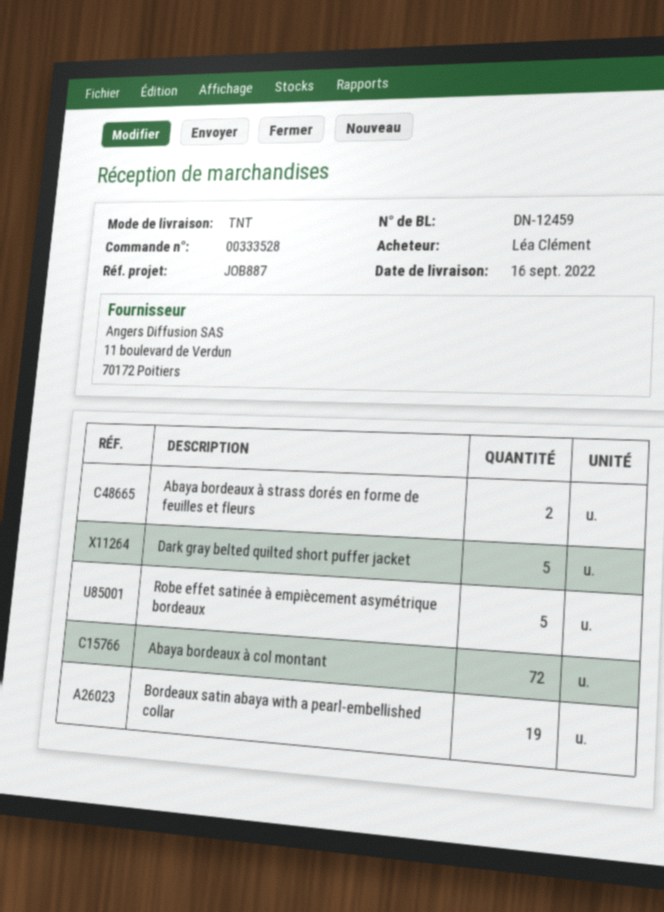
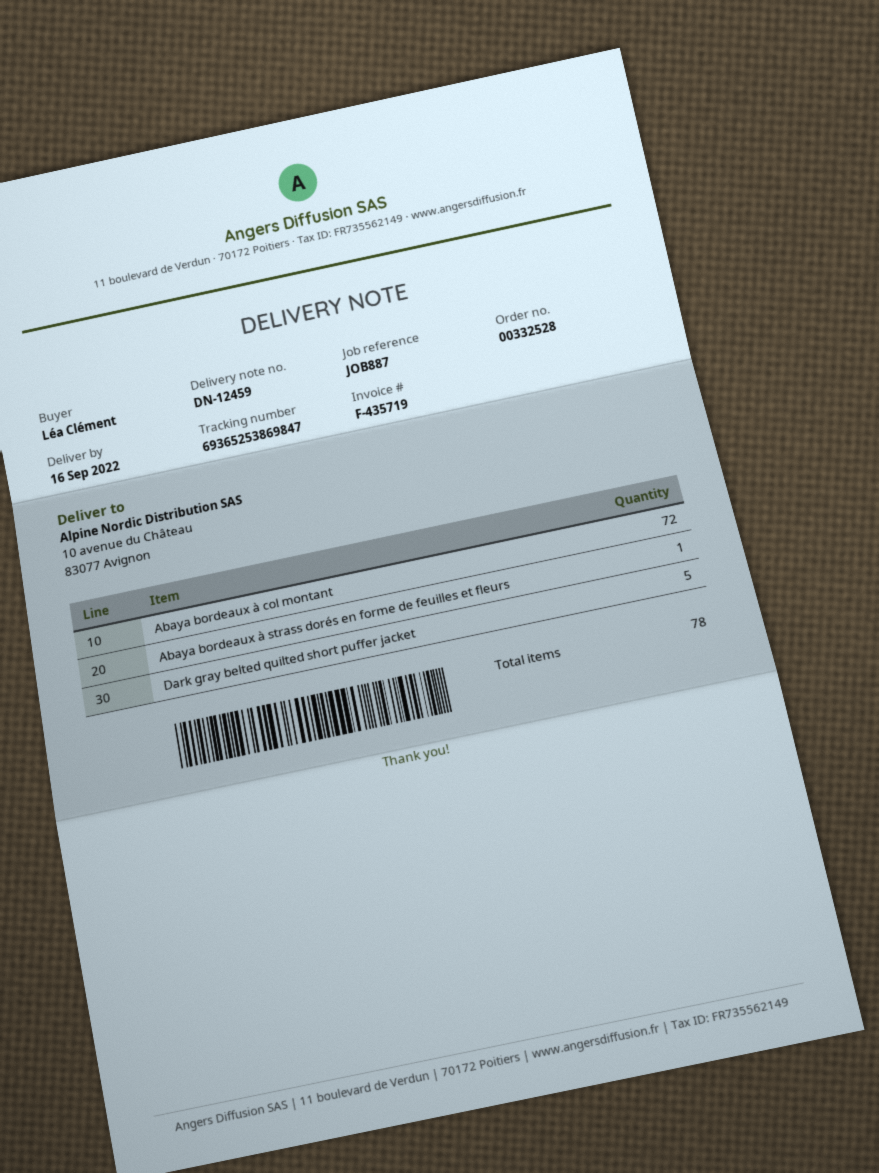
order number: 00333528 -> 00332528
Abaya bordeaux à strass dorés en forme de feuilles et fleurs: 2 -> 1
Robe effet satinée à empiècement asymétrique bordeaux: 5 -> none
Bordeaux satin abaya with a pearl-embellished collar: 19 -> none

